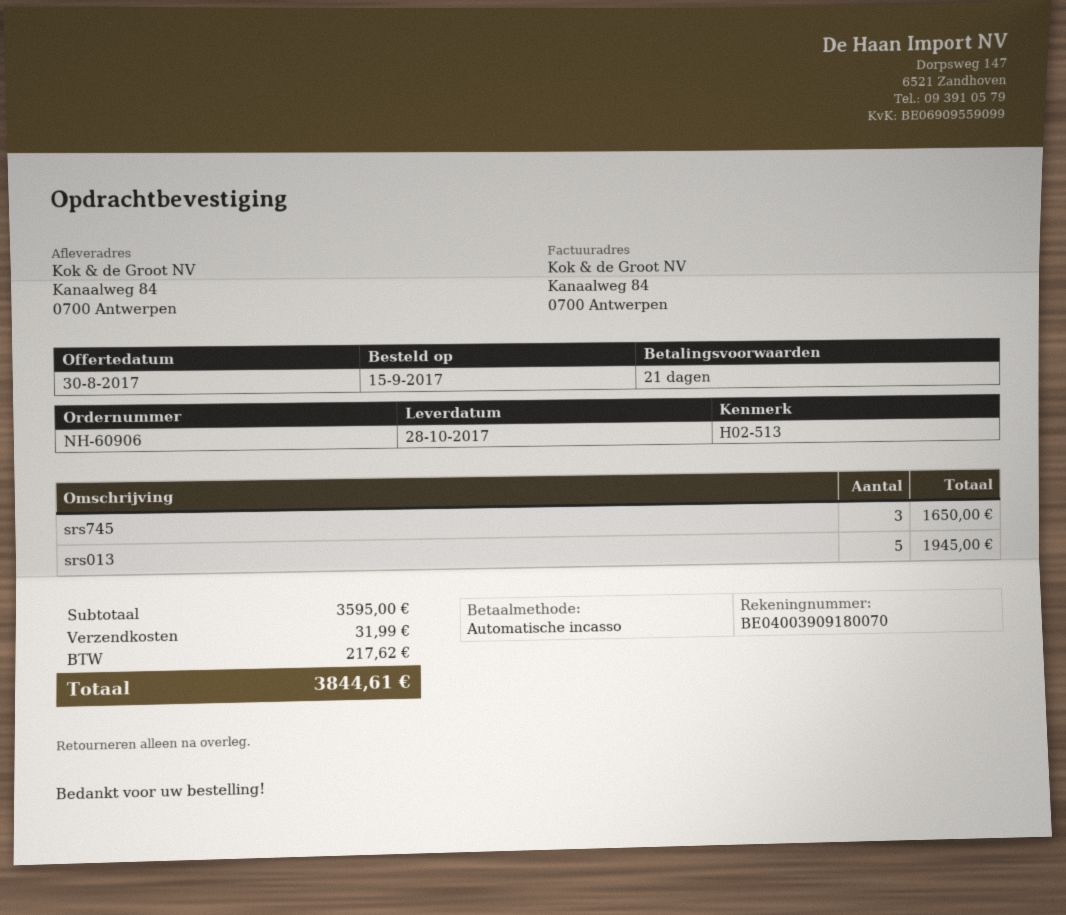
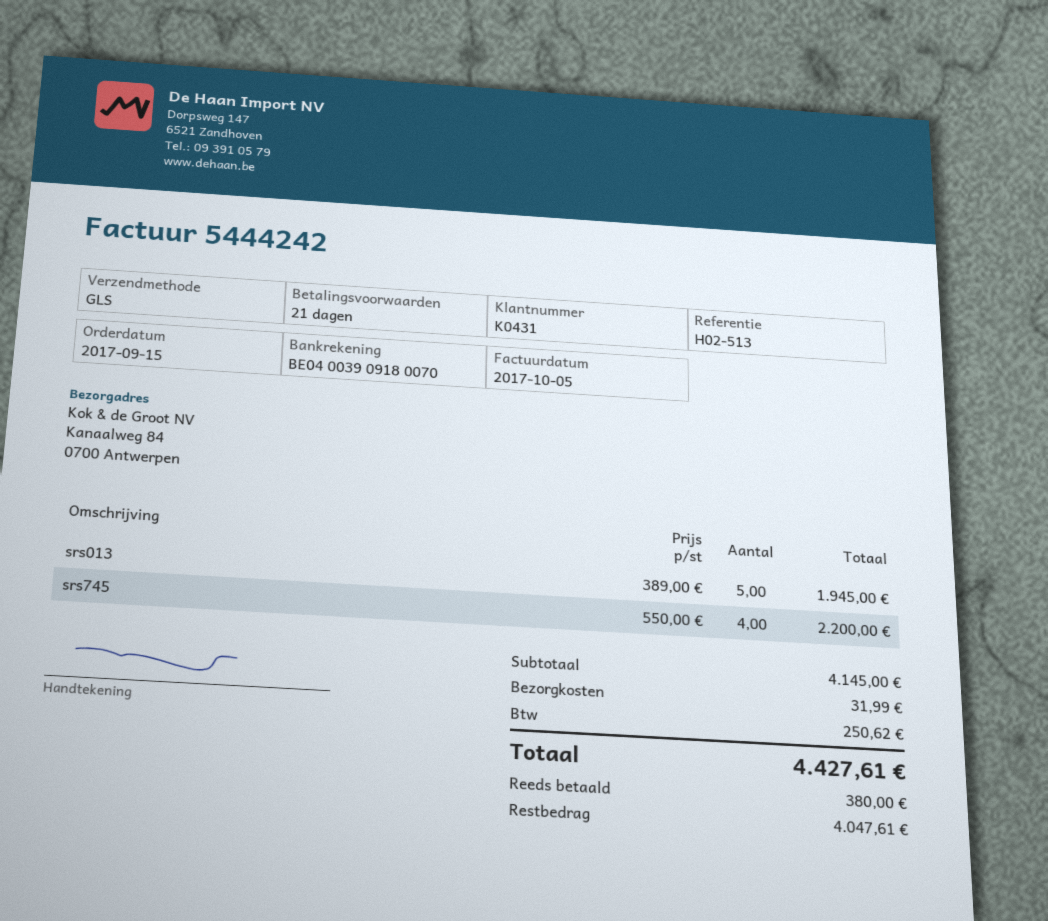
srs745: 3 for 1650.00 -> 4 for 2200.00
subtotal: 3595.00 -> 4145.00
tax: 217.62 -> 250.62
total: 3844.61 -> 4427.61

